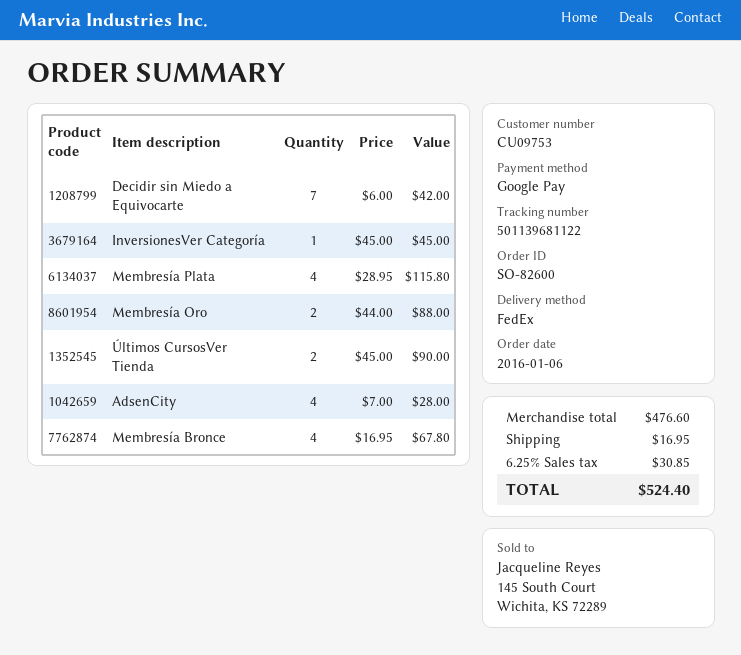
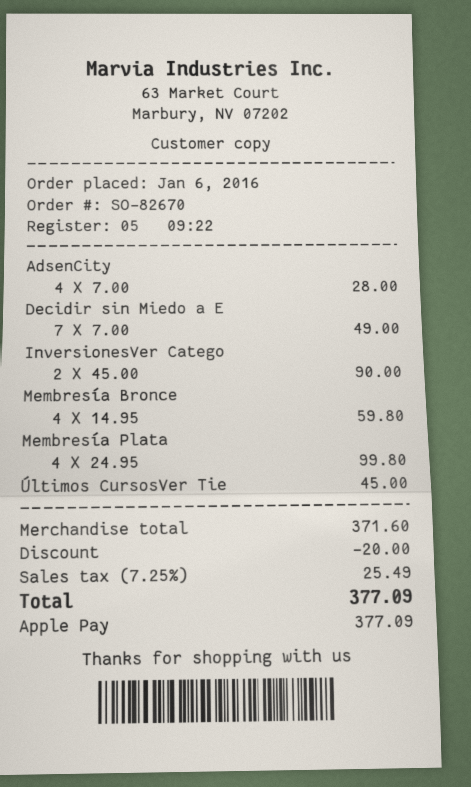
order number: SO-82600 -> SO-82670
payment method: Google Pay -> Apple Pay
Decidir sin Miedo a Equivocarte: 7 x 6.00 = 42.00 -> 7 x 7.00 = 49.00
InversionesVer Categoría: 1 x 45.00 = 45.00 -> 2 x 45.00 = 90.00
Membresía Plata: 4 x 28.95 = 115.80 -> 4 x 24.95 = 99.80
Membresía Oro: 2 x 44.00 = 88.00 -> none
Últimos CursosVer Tienda: 2 x 45.00 = 90.00 -> 1 x 45.00 = 45.00
Membresía Bronce: 4 x 16.95 = 67.80 -> 4 x 14.95 = 59.80
subtotal: 476.60 -> 371.60
discount: none -> 20.00
shipping: 16.95 -> none
tax: 6.25% = 30.85 -> 7.25% = 25.49
total: 524.40 -> 377.09

